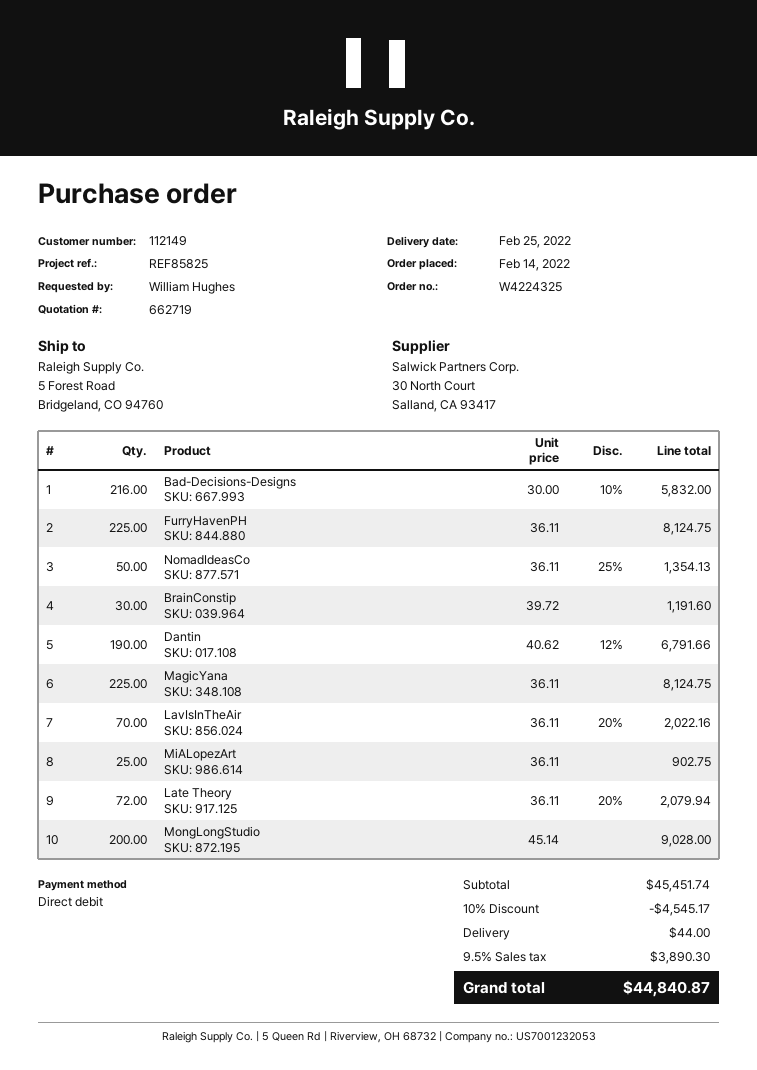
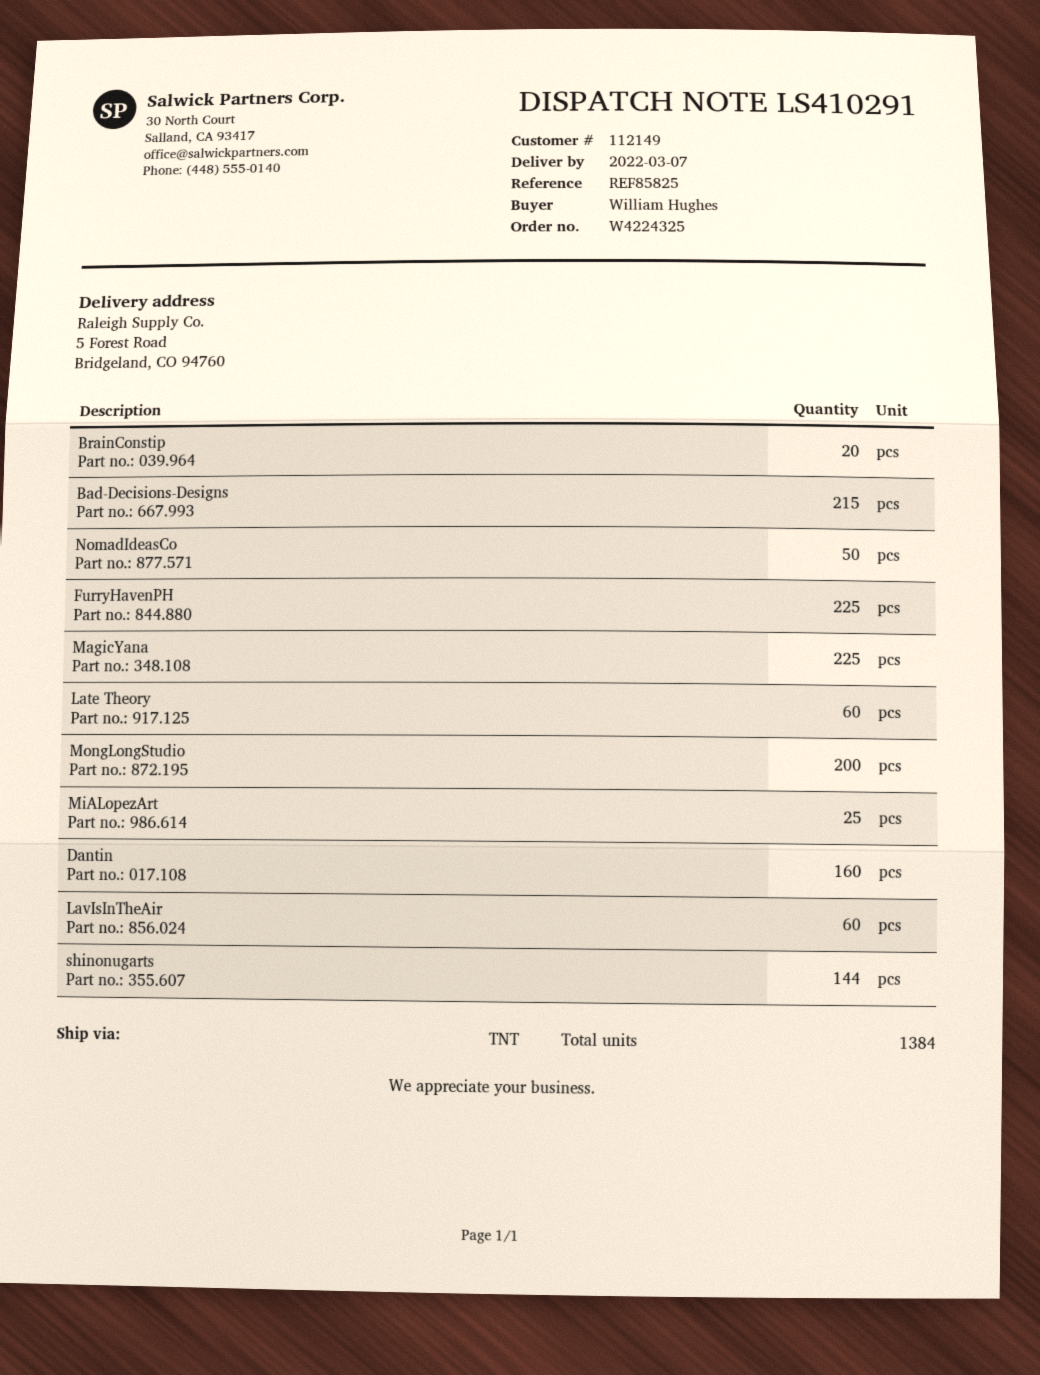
delivery date: 2022-02-25 -> 2022-03-07
Bad-Decisions-Designs: 216 -> 215
BrainConstip: 30 -> 20
Dantin: 190 -> 160
LavIsInTheAir: 70 -> 60
Late Theory: 72 -> 60
shinonugarts: none -> 144

